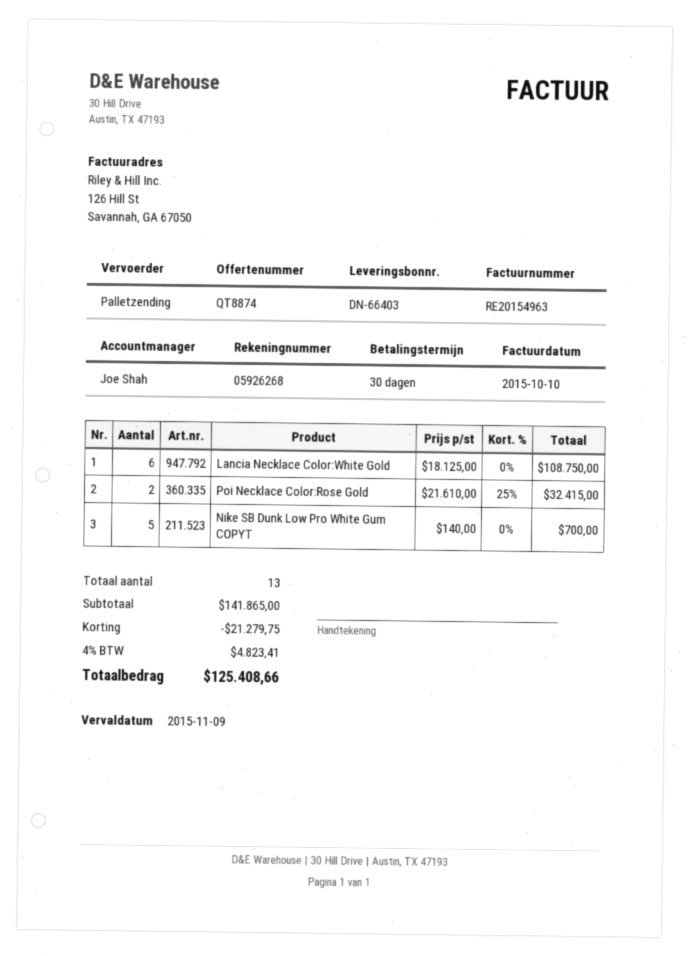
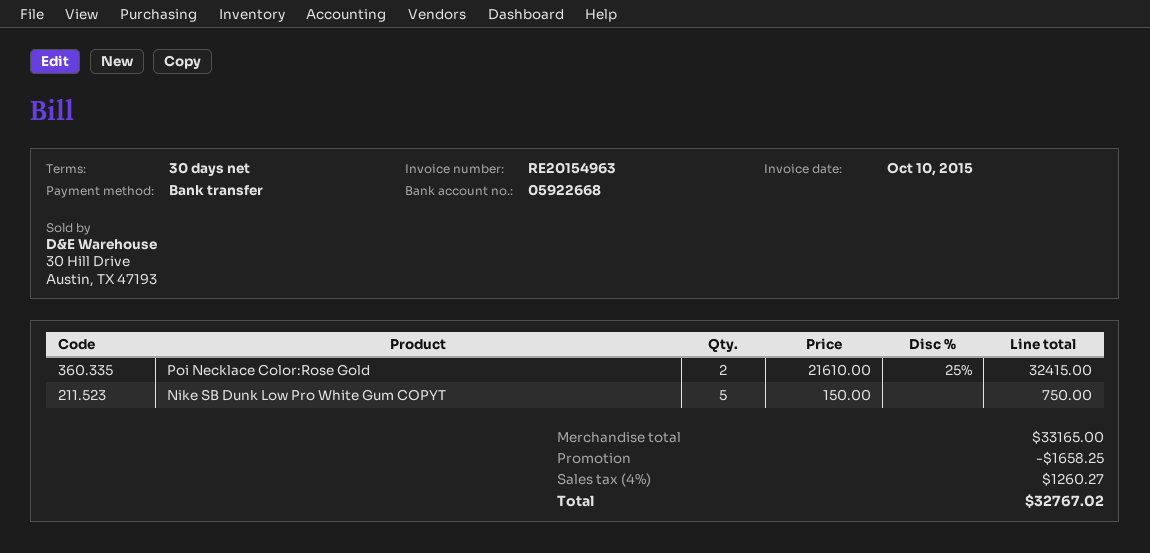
bank account: 05926268 -> 05922668
Lancia Necklace Color:White Gold: 6 x 18125.00 = 108750.00 -> none
Nike SB Dunk Low Pro White Gum COPYT: 5 x 140.00 = 700.00 -> 5 x 150.00 = 750.00
subtotal: 141865.00 -> 33165.00
discount: 21279.75 -> 1658.25
tax: 4% = 4823.41 -> 4% = 1260.27
total: 125408.66 -> 32767.02

